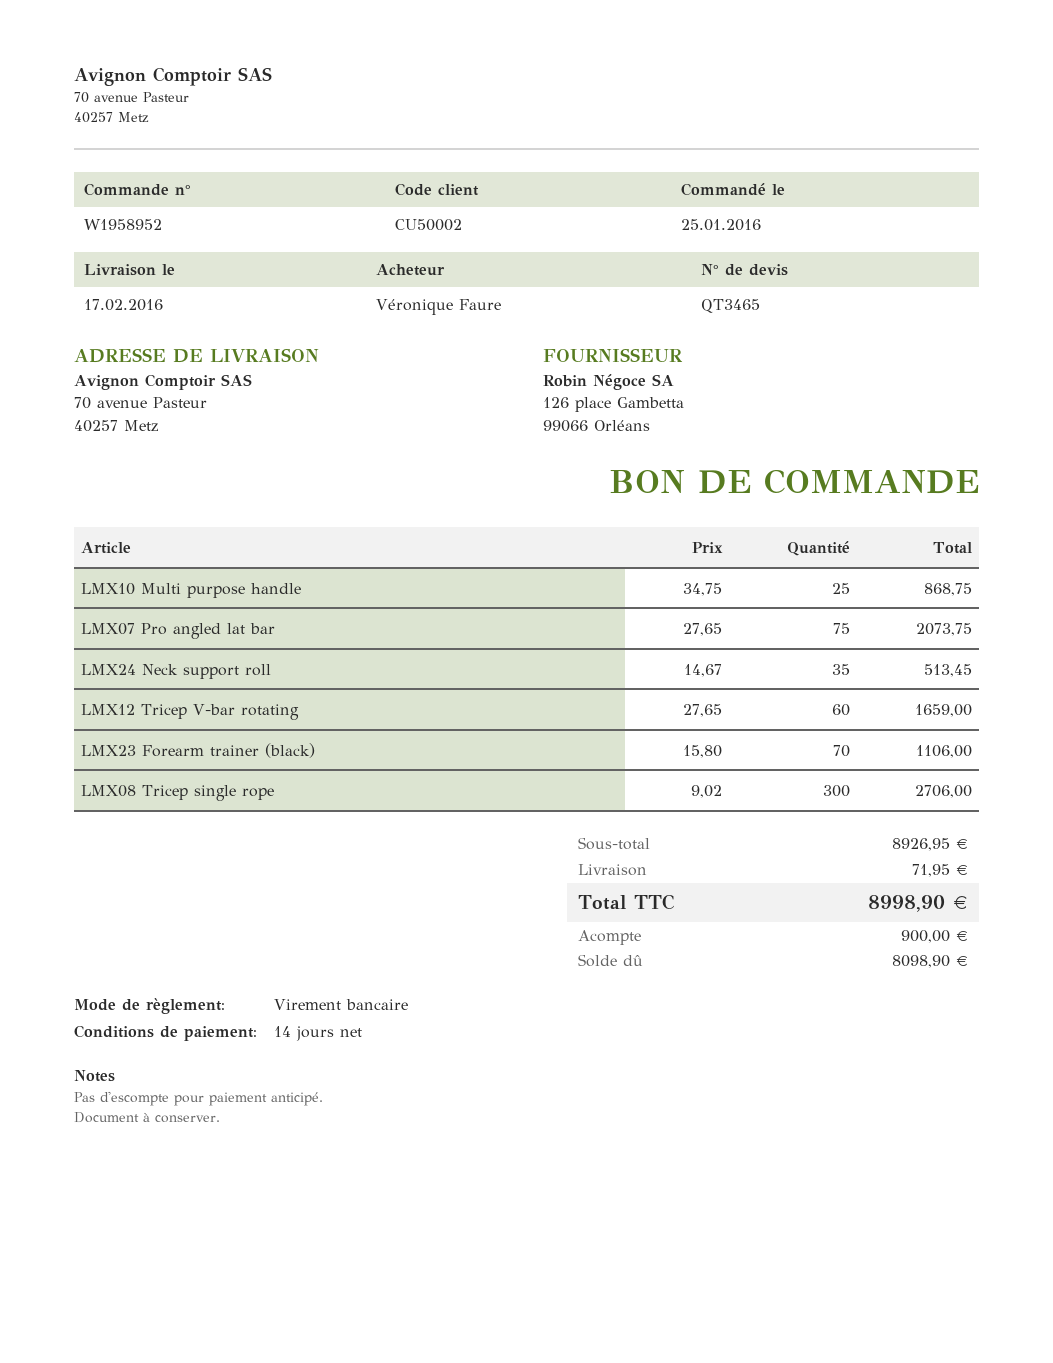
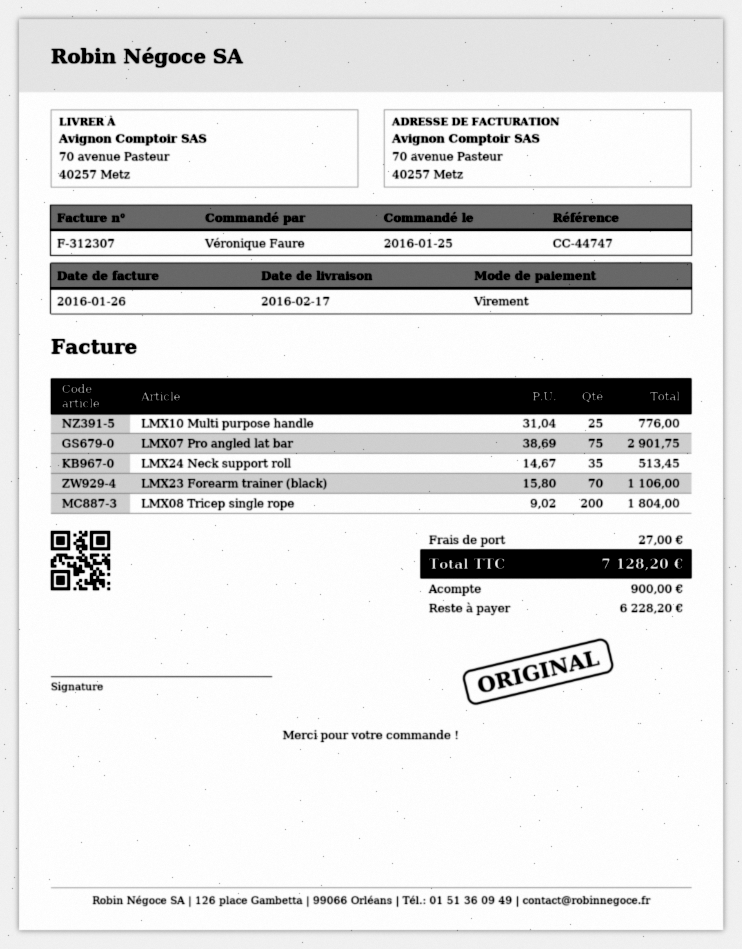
LMX10 Multi purpose handle: 25 x 34.75 = 868.75 -> 25 x 31.04 = 776.00
LMX07 Pro angled lat bar: 75 x 27.65 = 2073.75 -> 75 x 38.69 = 2901.75
LMX12 Tricep V-bar rotating: 60 x 27.65 = 1659.00 -> none
LMX08 Tricep single rope: 300 x 9.02 = 2706.00 -> 200 x 9.02 = 1804.00
shipping: 71.95 -> 27.00
total: 8998.90 -> 7128.20
balance: 8098.90 -> 6228.20

